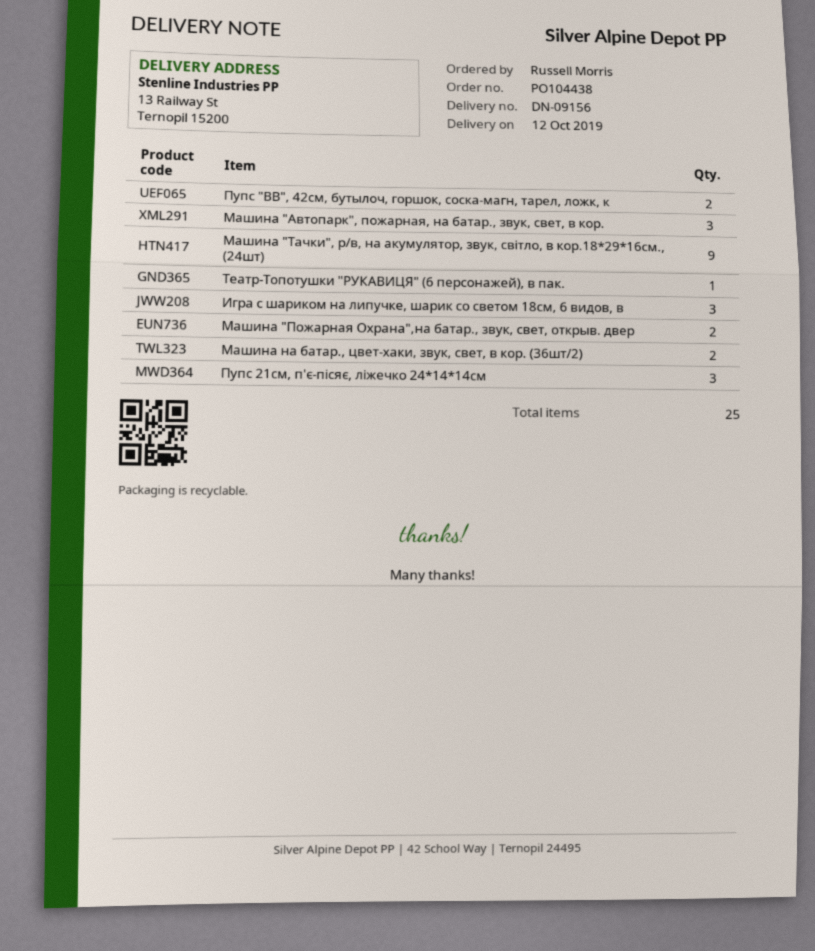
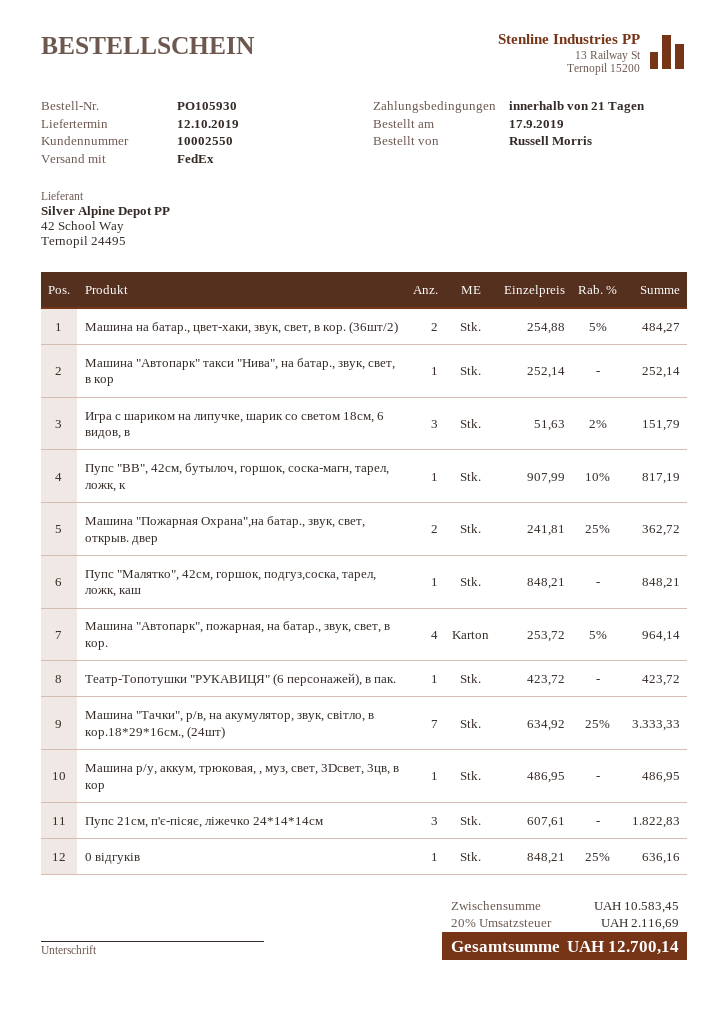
order number: PO104438 -> PO105930
Пупс "BB", 42см, бутылоч, горшок, соска-магн, тарел, ложк, к: 2 -> 1
Машина "Автопарк", пожарная, на батар., звук, свет, в кор.: 3 -> 4
Машина "Тачки", р/в, на акумулятор, звук, світло, в кор.18*29*16см., (24шт): 9 -> 7
Машина "Автопарк" такси "Нива", на батар., звук, свет, в кор: none -> 1
Пупс "Малятко", 42см, горшок, подгуз,соска, тарел, ложк, каш: none -> 1
Машина р/у, аккум, трюковая, , муз, свет, 3Dсвет, 3цв, в кор: none -> 1
0 відгуків: none -> 1

